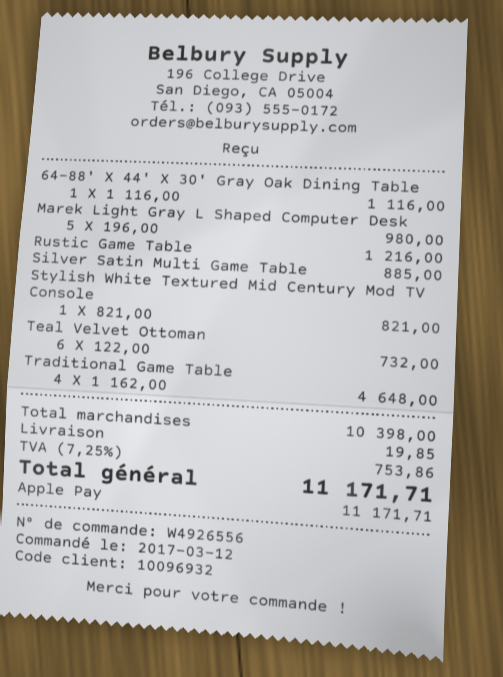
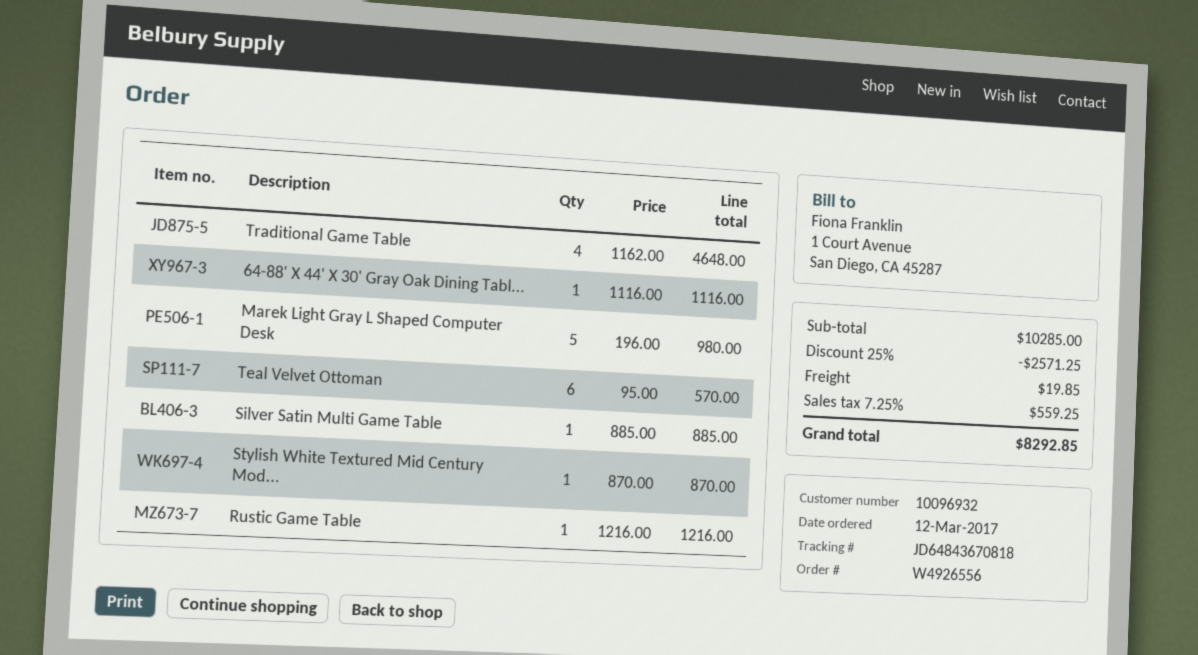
Stylish White Textured Mid Century Mod TV Console: 1 x 821.00 = 821.00 -> 1 x 870.00 = 870.00
Teal Velvet Ottoman: 6 x 122.00 = 732.00 -> 6 x 95.00 = 570.00
subtotal: 10398.00 -> 10285.00
discount: none -> 25% = 2571.25
tax: 7.25% = 753.86 -> 7.25% = 559.25
total: 11171.71 -> 8292.85

